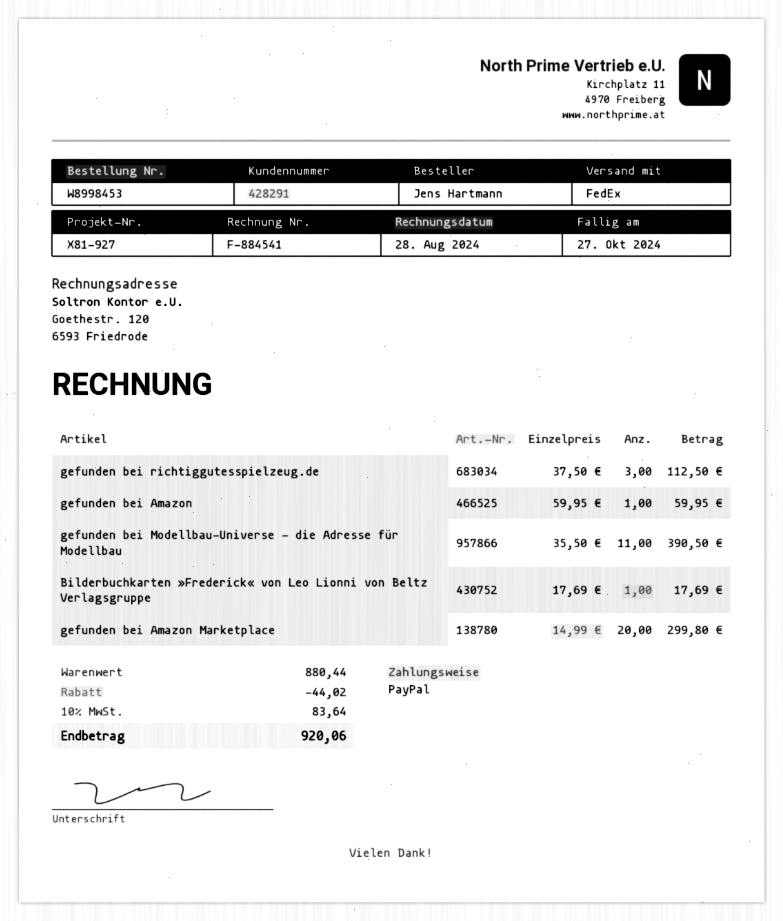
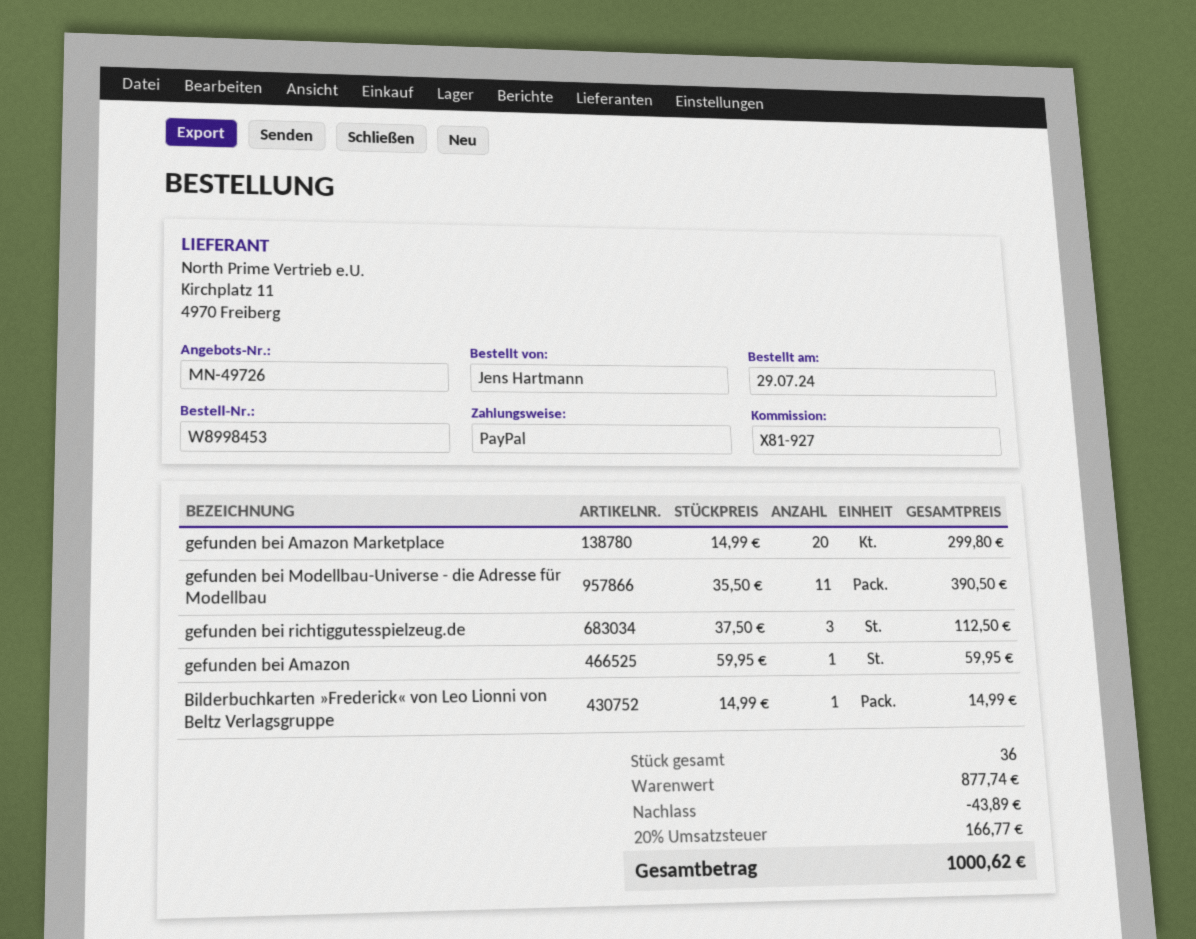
Bilderbuchkarten »Frederick« von Leo Lionni von Beltz Verlagsgruppe: 1 x 17.69 = 17.69 -> 1 x 14.99 = 14.99
subtotal: 880.44 -> 877.74
discount: 44.02 -> 43.89
tax: 10% = 83.64 -> 20% = 166.77
total: 920.06 -> 1000.62

